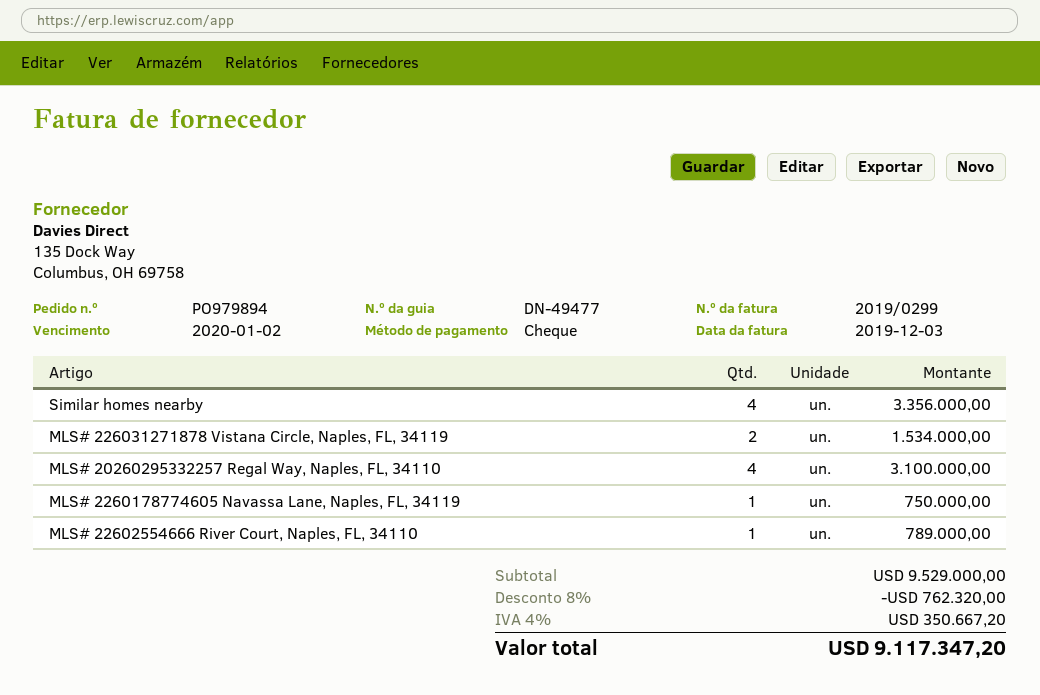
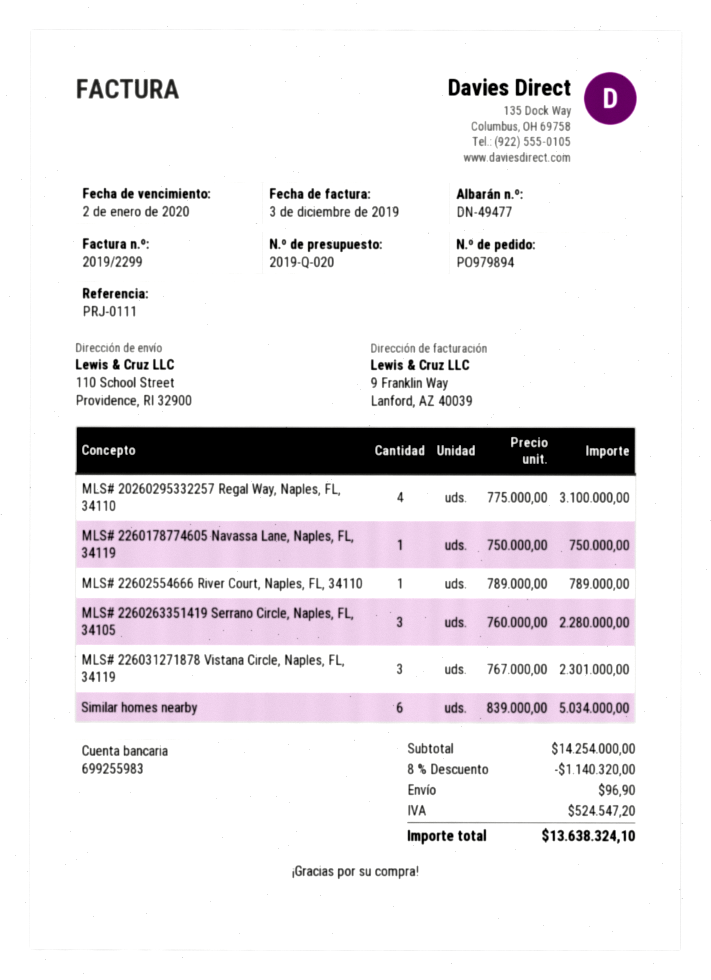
invoice number: 2019/0299 -> 2019/2299
Similar homes nearby: 4 for 3356000.00 -> 6 for 5034000.00
MLS# 226031271878 Vistana Circle, Naples, FL, 34119: 2 for 1534000.00 -> 3 for 2301000.00
MLS# 2260263351419 Serrano Circle, Naples, FL, 34105: none -> 3 for 2280000.00
subtotal: 9529000.00 -> 14254000.00
discount: 8% = 762320.00 -> 8% = 1140320.00
shipping: none -> 96.90
tax: 350667.20 -> 524547.20
total: 9117347.20 -> 13638324.10

